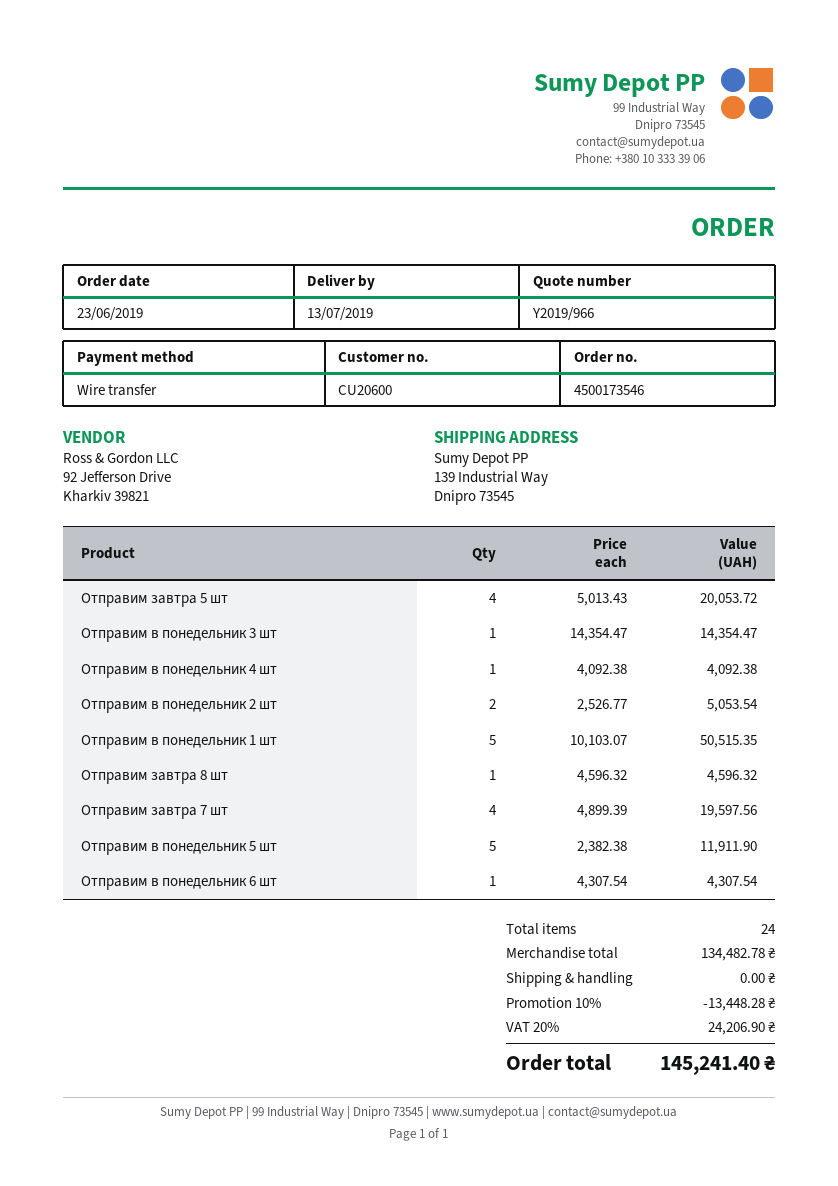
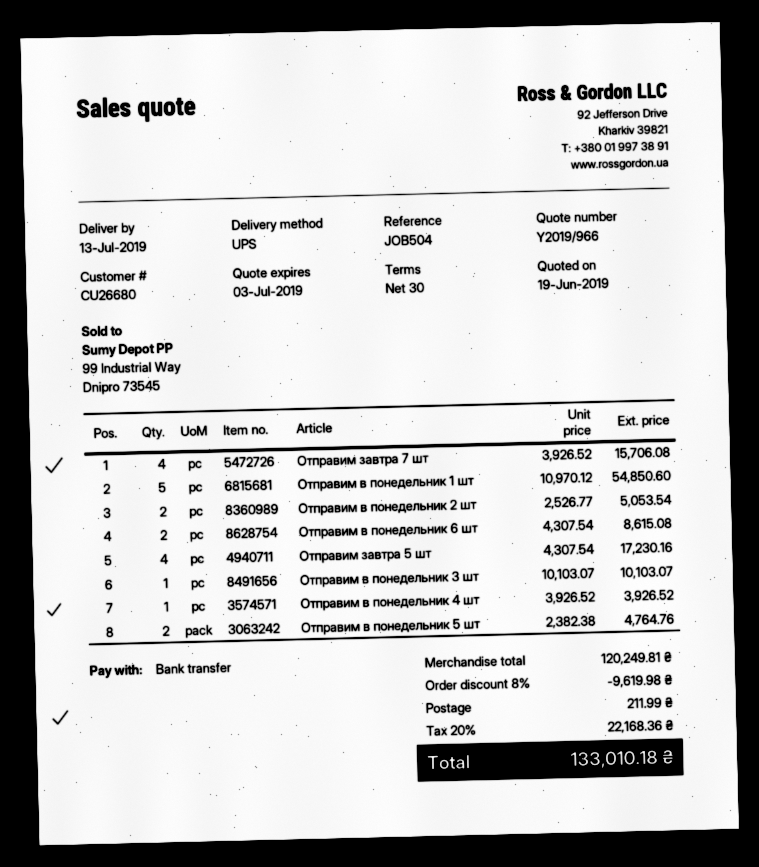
customer number: CU20600 -> CU26680
Отправим завтра 5 шт: 4 x 5013.43 = 20053.72 -> 4 x 4307.54 = 17230.16
Отправим в понедельник 3 шт: 1 x 14354.47 = 14354.47 -> 1 x 10103.07 = 10103.07
Отправим в понедельник 4 шт: 1 x 4092.38 = 4092.38 -> 1 x 3926.52 = 3926.52
Отправим в понедельник 1 шт: 5 x 10103.07 = 50515.35 -> 5 x 10970.12 = 54850.60
Отправим завтра 8 шт: 1 x 4596.32 = 4596.32 -> none
Отправим завтра 7 шт: 4 x 4899.39 = 19597.56 -> 4 x 3926.52 = 15706.08
Отправим в понедельник 5 шт: 5 x 2382.38 = 11911.90 -> 2 x 2382.38 = 4764.76
Отправим в понедельник 6 шт: 1 x 4307.54 = 4307.54 -> 2 x 4307.54 = 8615.08
subtotal: 134482.78 -> 120249.81
discount: 10% = 13448.28 -> 8% = 9619.98
shipping: 0.00 -> 211.99
tax: 20% = 24206.90 -> 20% = 22168.36
total: 145241.40 -> 133010.18

